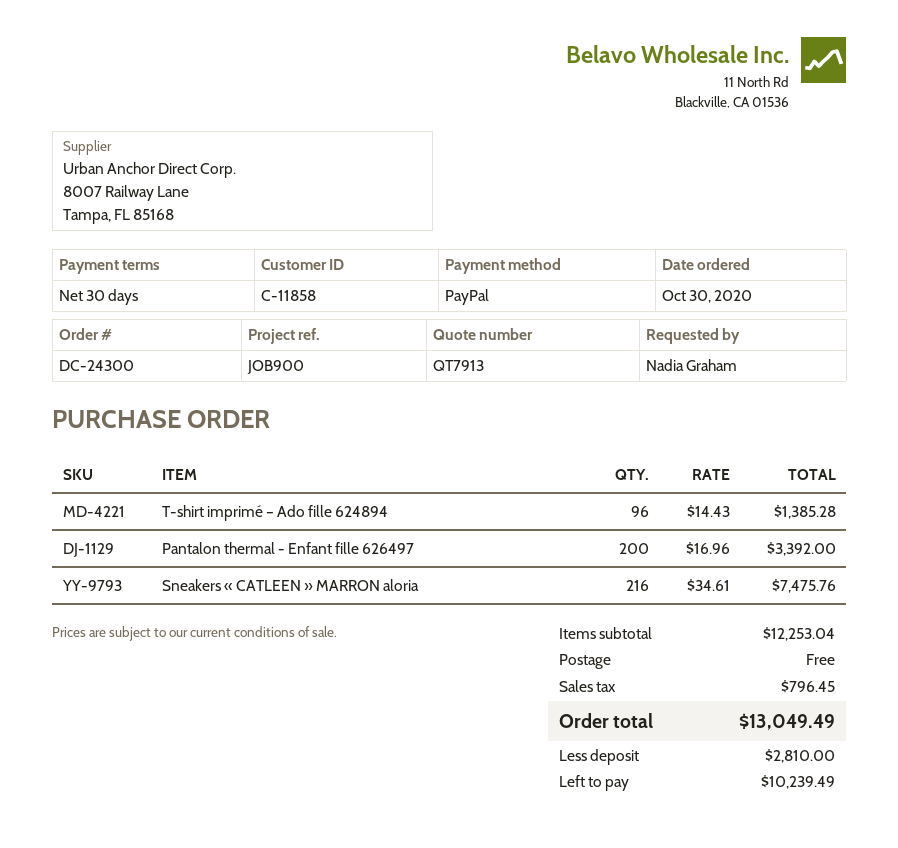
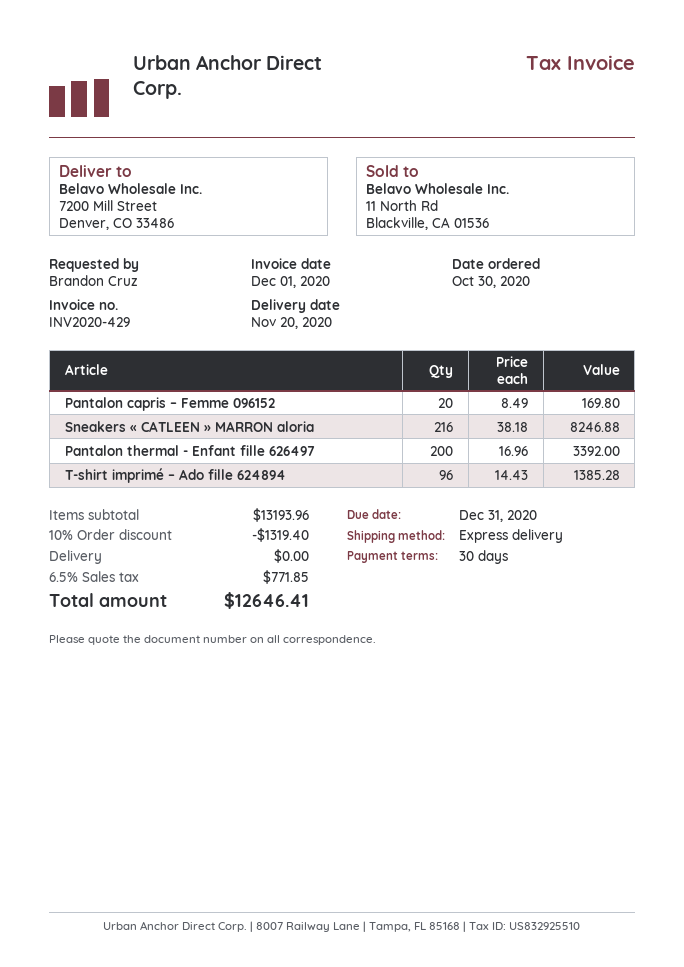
ordered by: Nadia Graham -> Brandon Cruz
Sneakers « CATLEEN » MARRON aloria: 216 x 34.61 = 7475.76 -> 216 x 38.18 = 8246.88
Pantalon capris – Femme 096152: none -> 20 x 8.49 = 169.80
subtotal: 12253.04 -> 13193.96
discount: none -> 10% = 1319.40
tax: 796.45 -> 771.85
total: 13049.49 -> 12646.41

